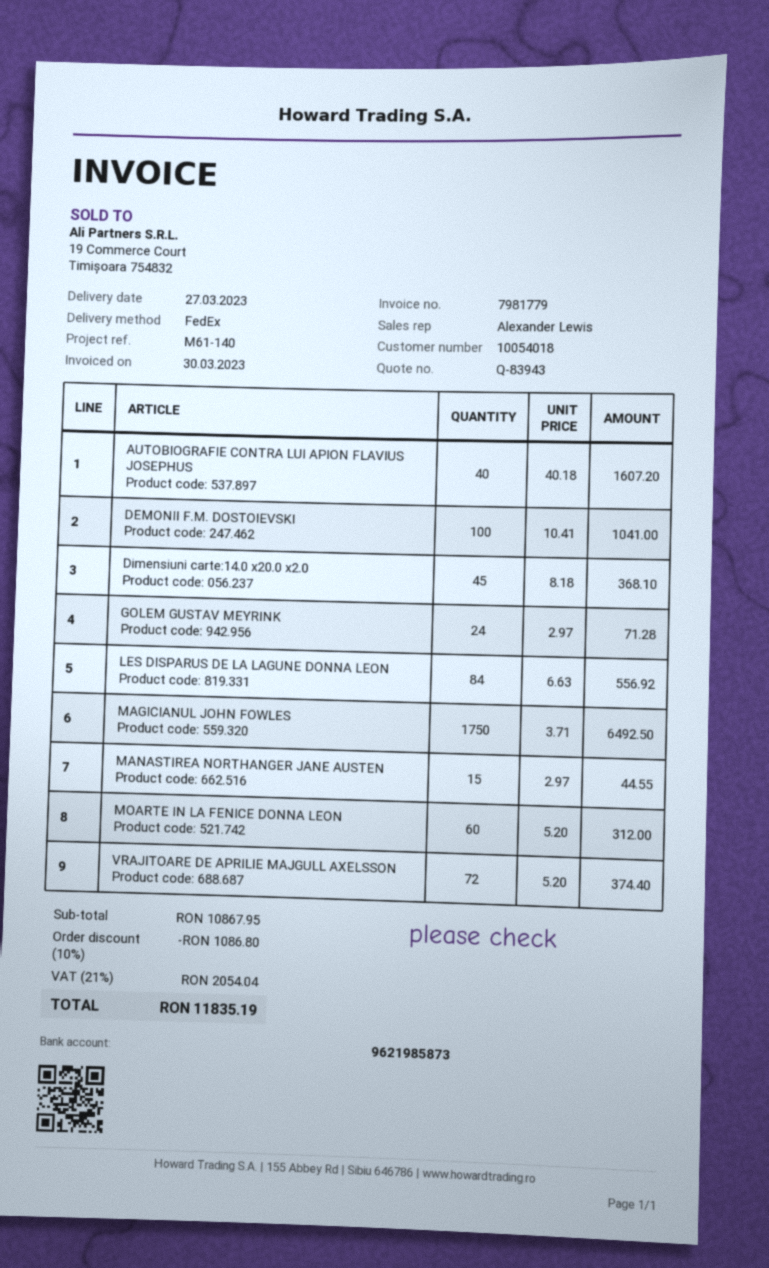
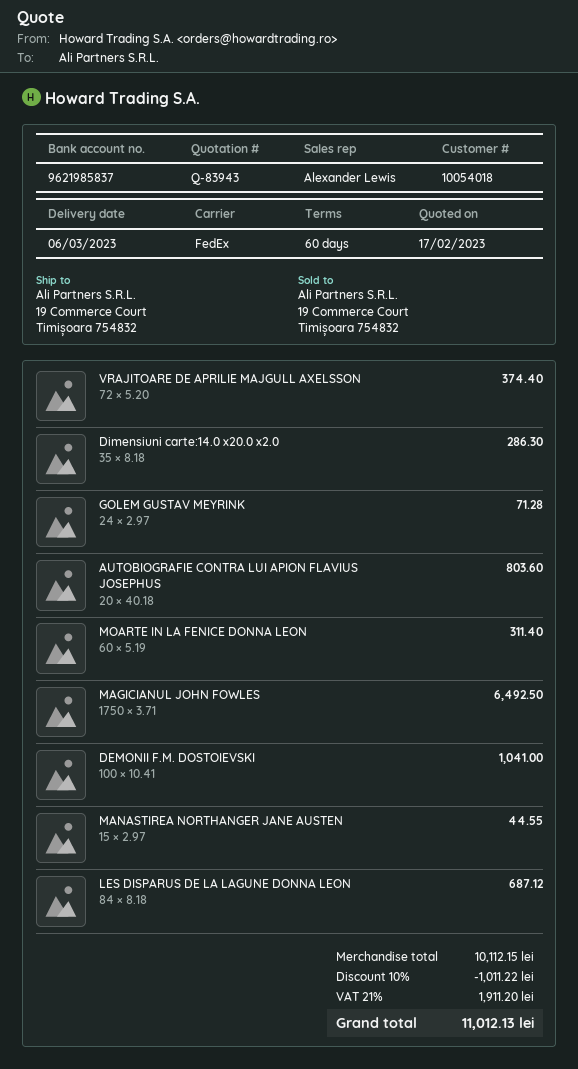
delivery date: 2023-03-27 -> 2023-03-06
bank account: 9621985873 -> 9621985837
AUTOBIOGRAFIE CONTRA LUI APION FLAVIUS JOSEPHUS: 40 x 40.18 = 1607.20 -> 20 x 40.18 = 803.60
Dimensiuni carte:14.0 x20.0 x2.0: 45 x 8.18 = 368.10 -> 35 x 8.18 = 286.30
LES DISPARUS DE LA LAGUNE DONNA LEON: 84 x 6.63 = 556.92 -> 84 x 8.18 = 687.12
MOARTE IN LA FENICE DONNA LEON: 60 x 5.20 = 312.00 -> 60 x 5.19 = 311.40
subtotal: 10867.95 -> 10112.15
discount: 10% = 1086.80 -> 10% = 1011.22
tax: 21% = 2054.04 -> 21% = 1911.20
total: 11835.19 -> 11012.13

